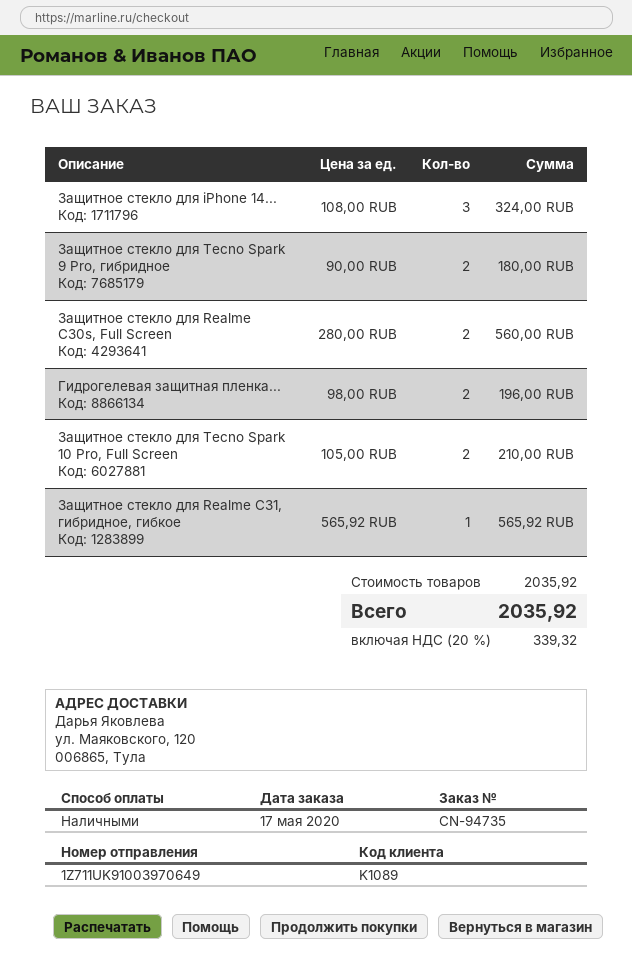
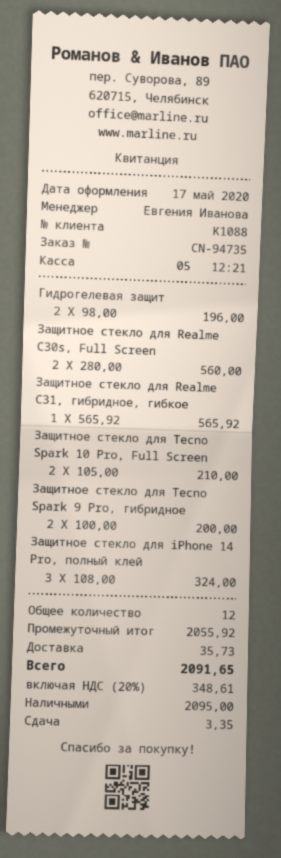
customer number: K1089 -> K1088
Защитное стекло для Tecno Spark 9 Pro, гибридное: 2 x 90.00 = 180.00 -> 2 x 100.00 = 200.00
subtotal: 2035.92 -> 2055.92
shipping: none -> 35.73
tax: 20% = 339.32 -> 20% = 348.61
total: 2035.92 -> 2091.65

